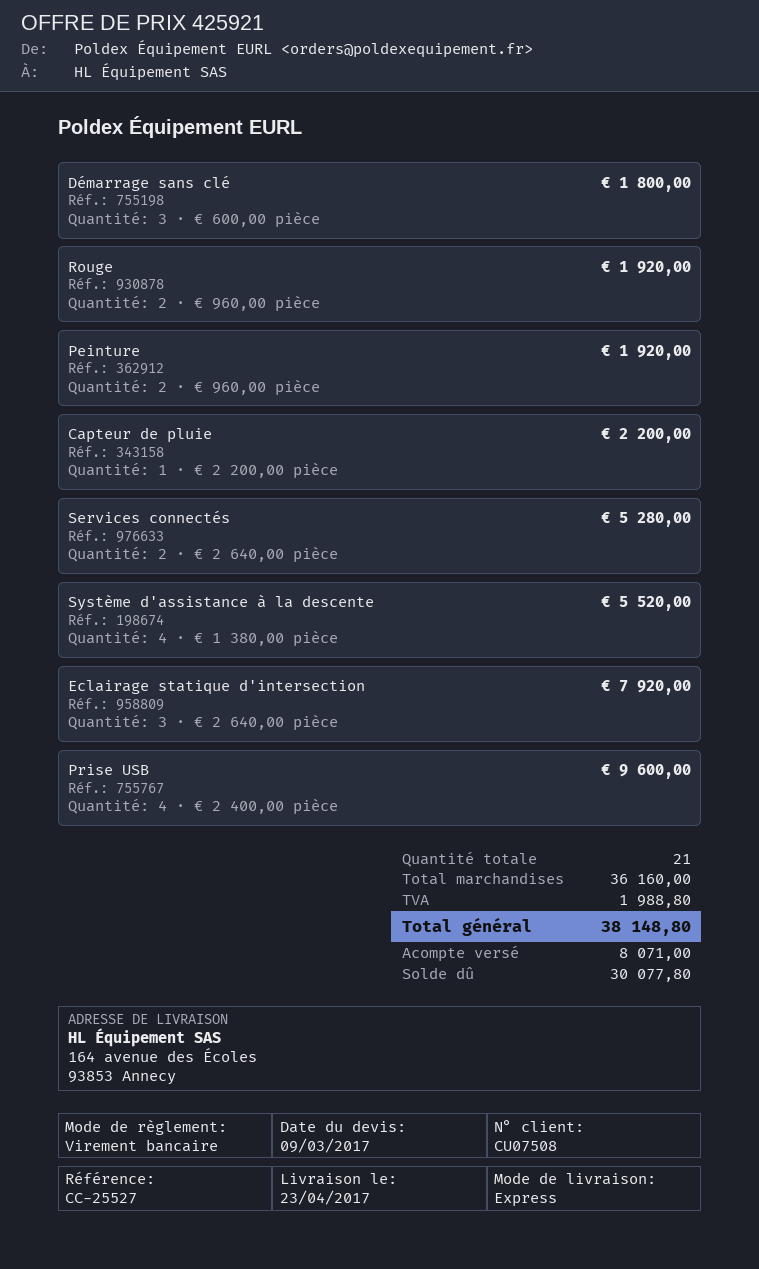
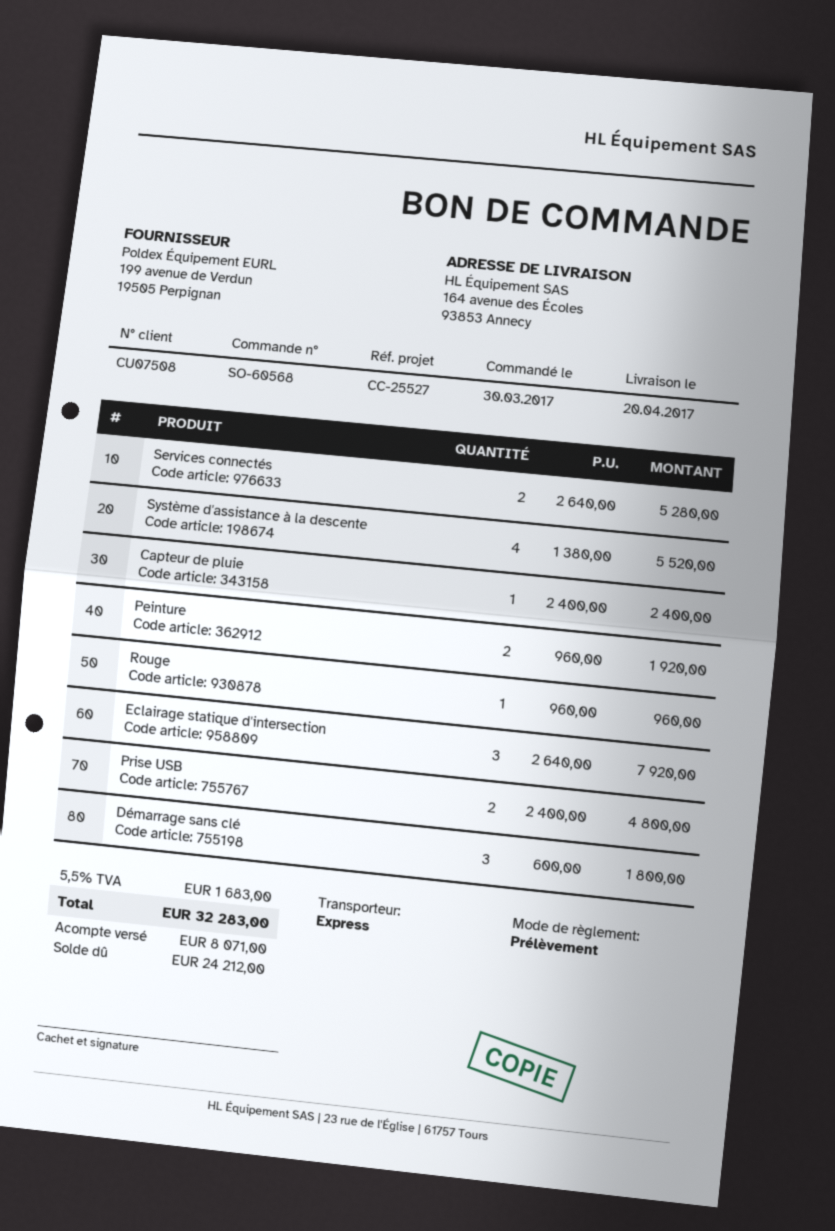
delivery date: 2017-04-23 -> 2017-04-20
payment method: bank transfer -> direct debit
Rouge: 2 x 960.00 = 1920.00 -> 1 x 960.00 = 960.00
Capteur de pluie: 1 x 2200.00 = 2200.00 -> 1 x 2400.00 = 2400.00
Prise USB: 4 x 2400.00 = 9600.00 -> 2 x 2400.00 = 4800.00
tax: 1988.80 -> 1683.00
total: 38148.80 -> 32283.00
balance: 30077.80 -> 24212.00

